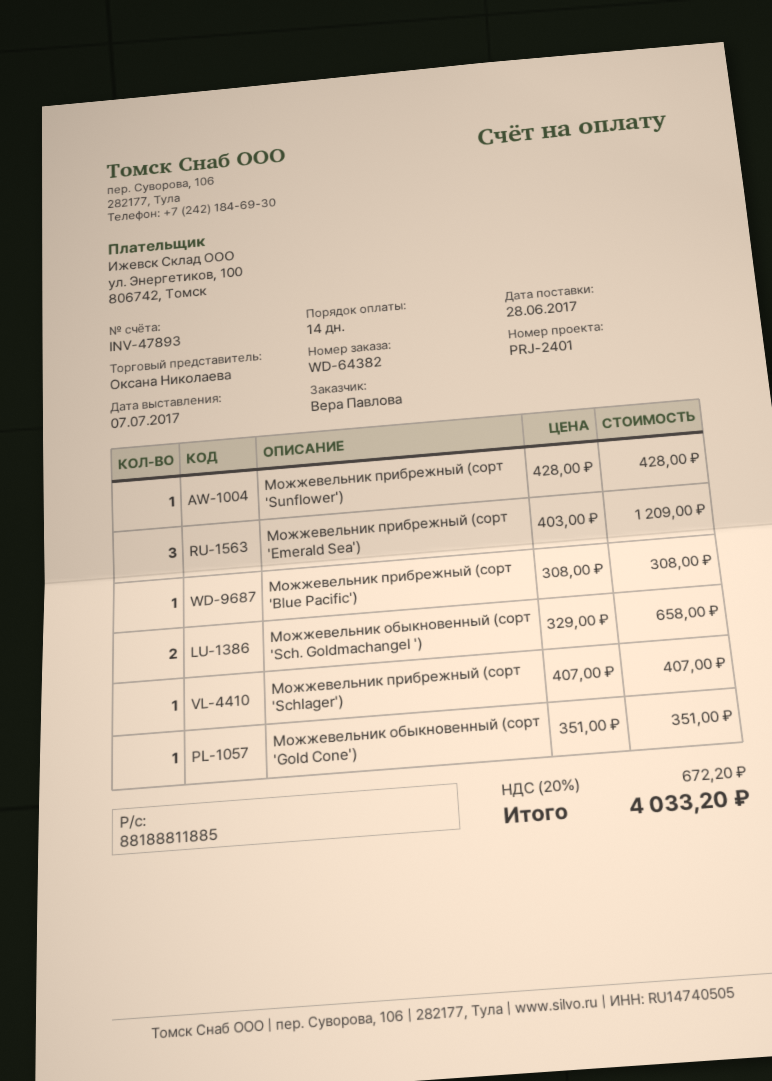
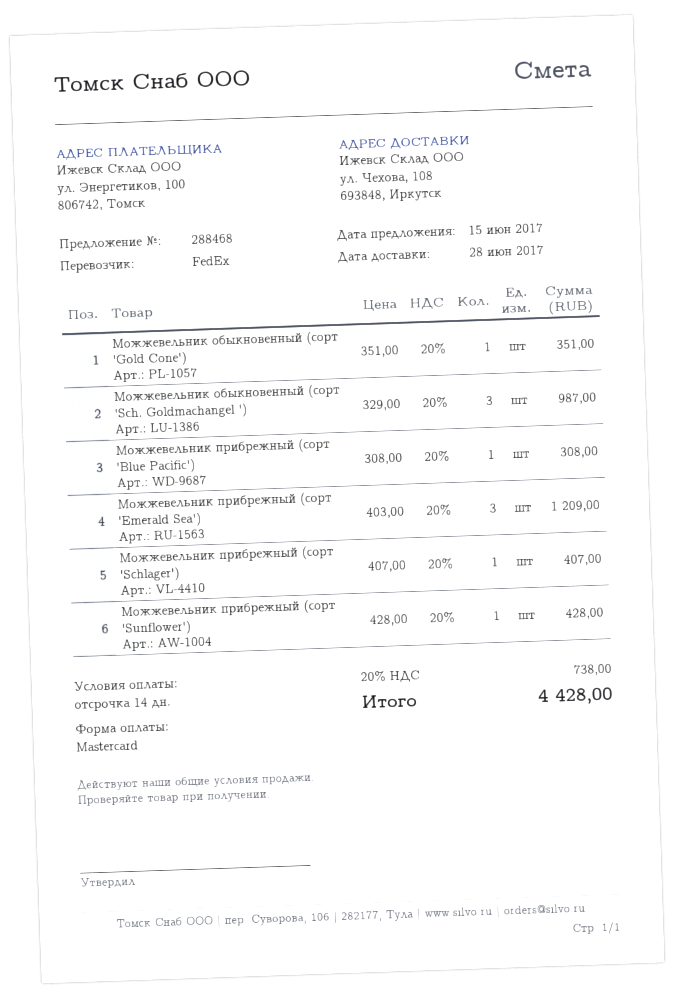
Можжевельник обыкновенный (сорт 'Sch. Goldmachangel '): 2 x 329.00 = 658.00 -> 3 x 329.00 = 987.00
tax: 20% = 672.20 -> 20% = 738.00
total: 4033.20 -> 4428.00

